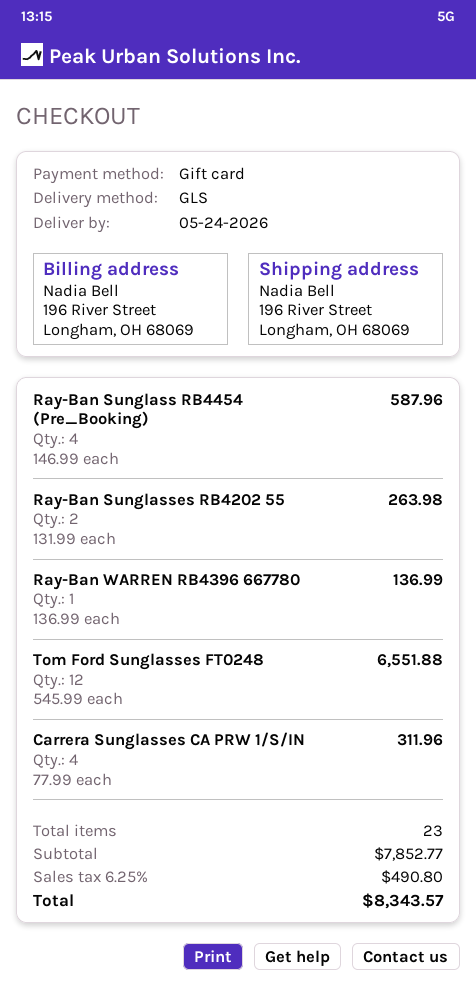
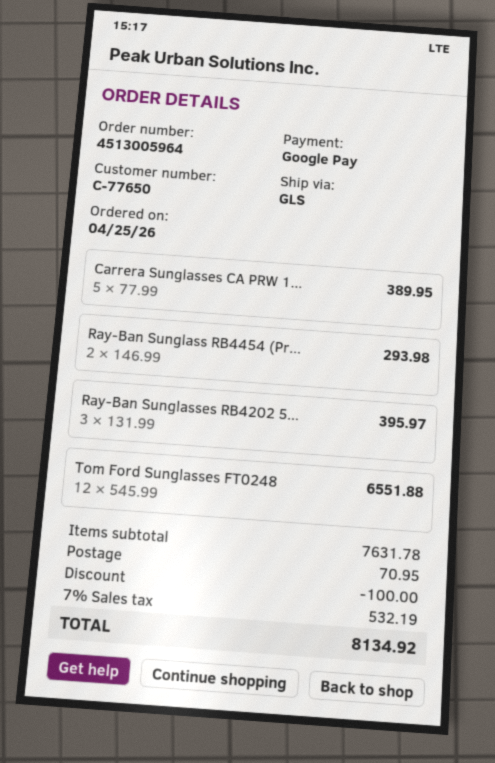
payment method: gift card -> Google Pay
Ray-Ban Sunglass RB4454 (Pre_Booking): 4 x 146.99 = 587.96 -> 2 x 146.99 = 293.98
Ray-Ban Sunglasses RB4202 55: 2 x 131.99 = 263.98 -> 3 x 131.99 = 395.97
Ray-Ban WARREN RB4396 667780: 1 x 136.99 = 136.99 -> none
Carrera Sunglasses CA PRW 1/S/IN: 4 x 77.99 = 311.96 -> 5 x 77.99 = 389.95
subtotal: 7852.77 -> 7631.78
discount: none -> 100.00
shipping: none -> 70.95
tax: 6.25% = 490.80 -> 7% = 532.19
total: 8343.57 -> 8134.92

